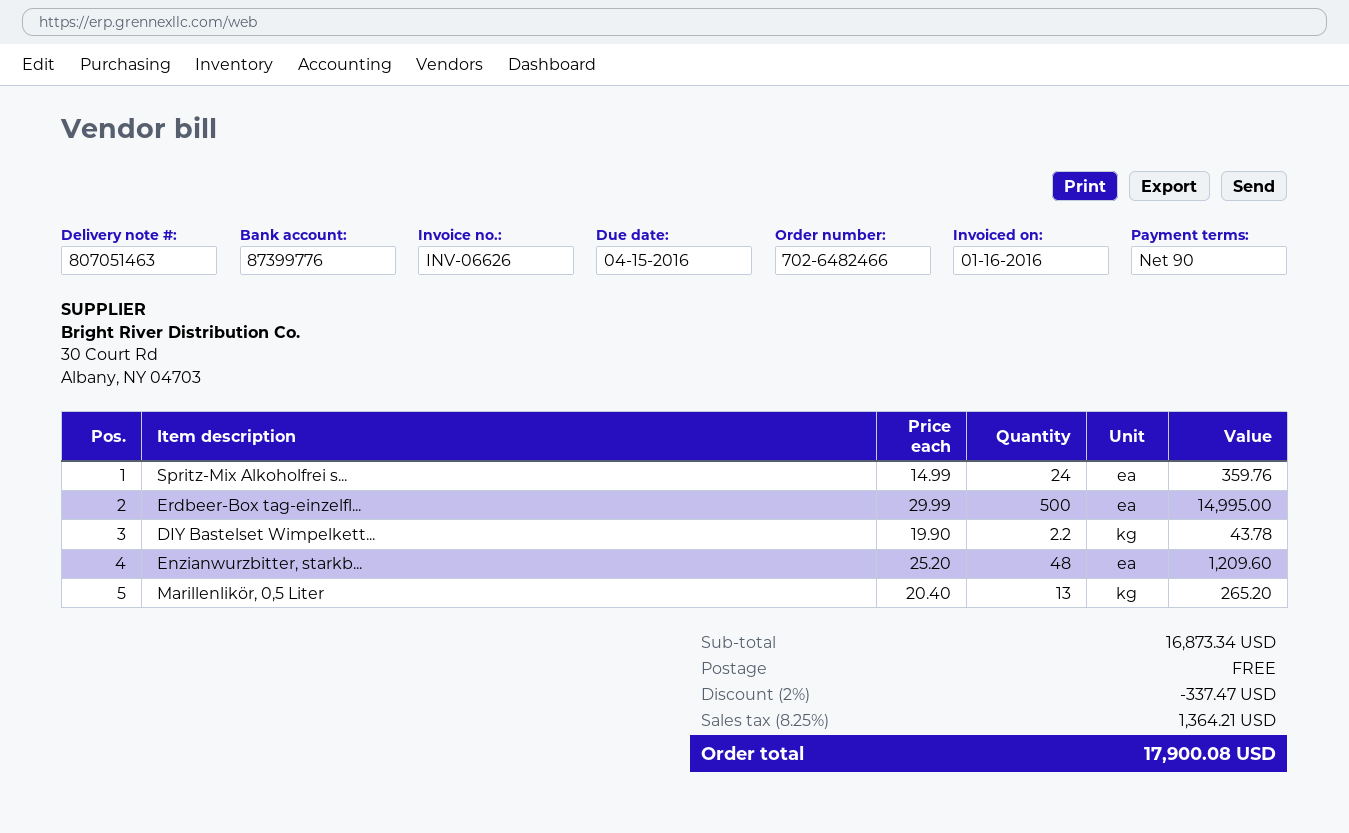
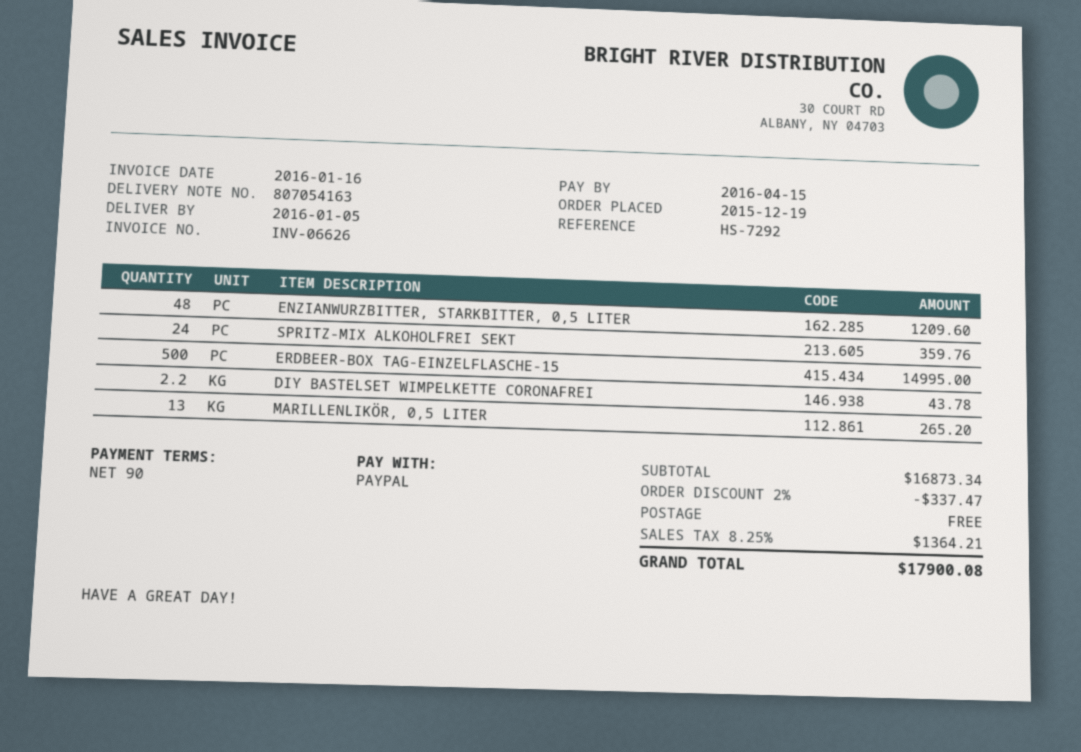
delivery note number: 807051463 -> 807054163

